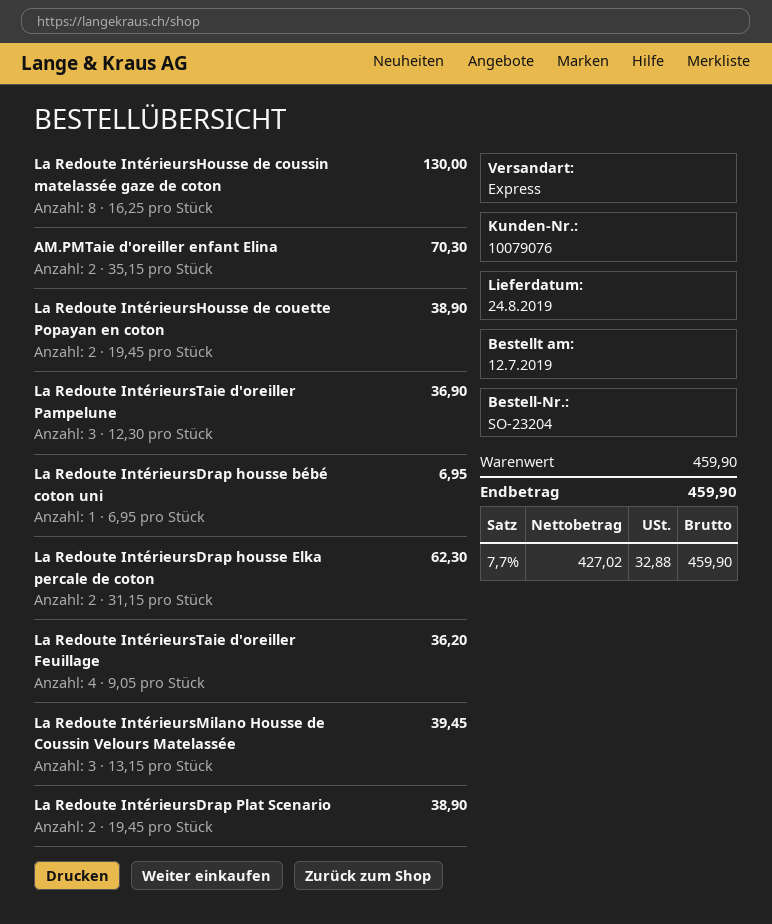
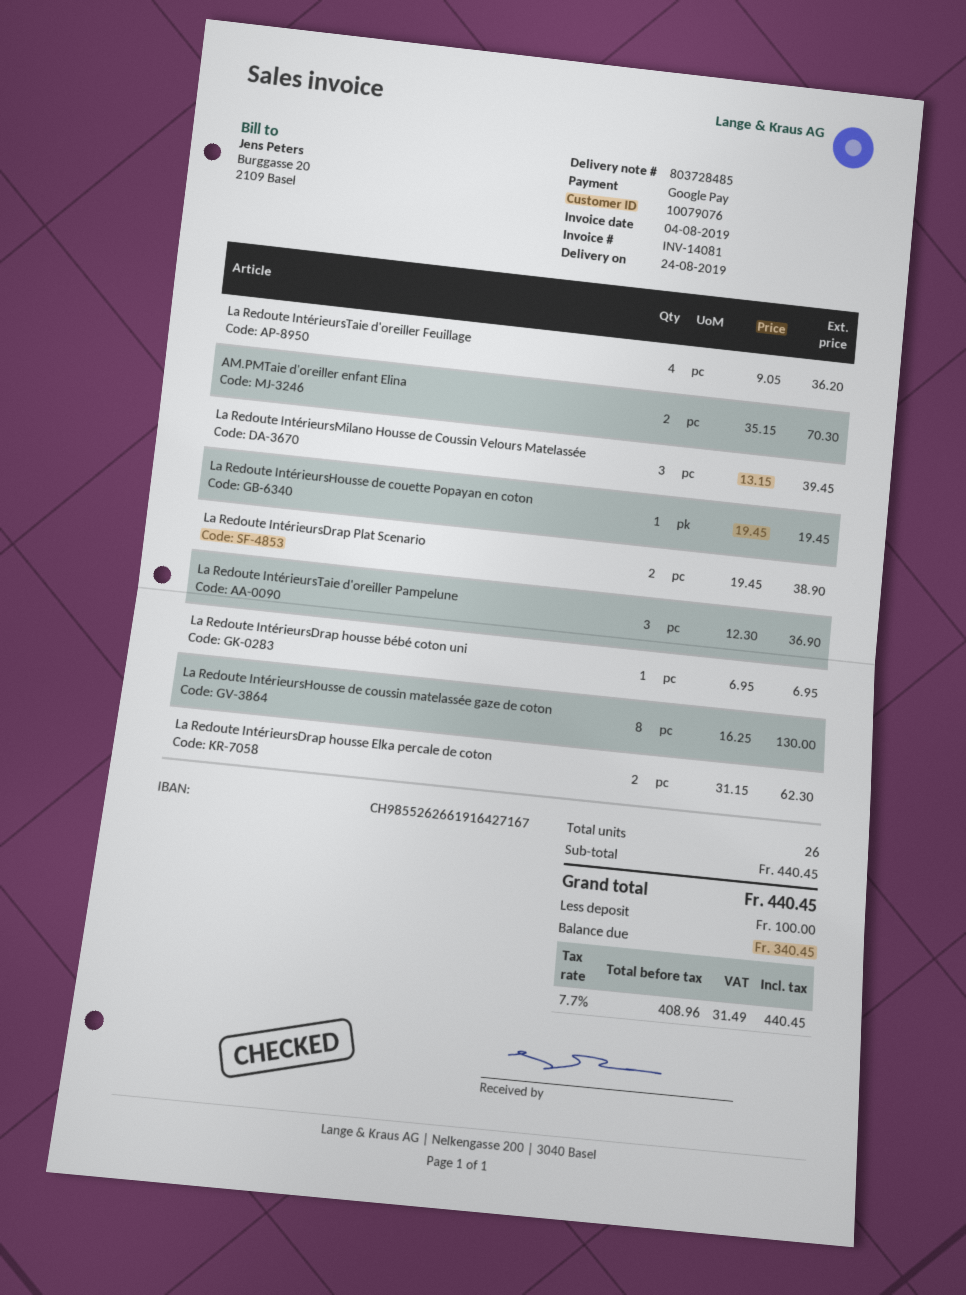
La Redoute IntérieursHousse de couette Popayan en coton: 2 x 19.45 = 38.90 -> 1 x 19.45 = 19.45
subtotal: 459.90 -> 440.45
net: 427.02 -> 408.96
tax: 7.7% = 32.88 -> 7.7% = 31.49
total: 459.90 -> 440.45

